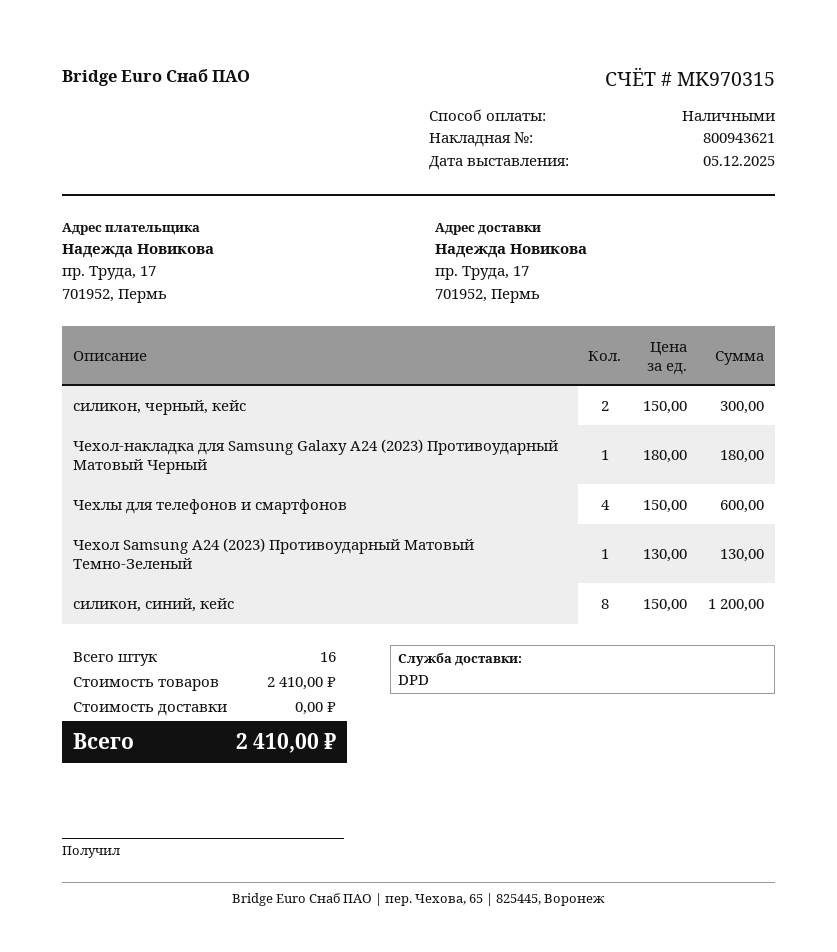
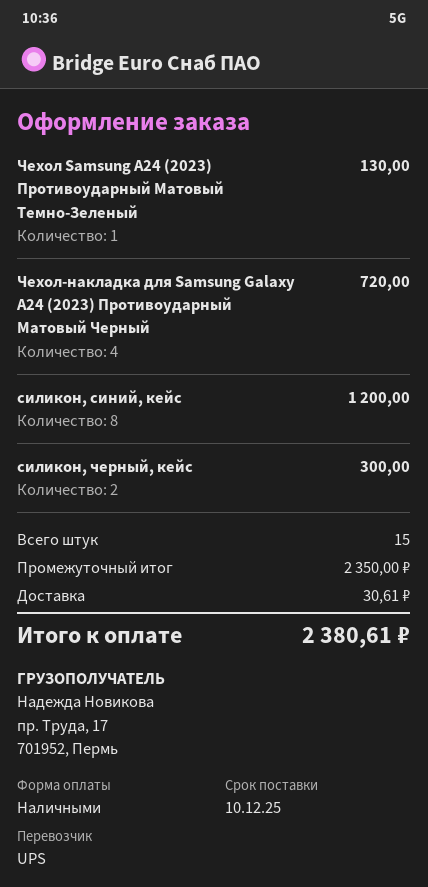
shipping method: DPD -> UPS
Чехол-накладка для Samsung Galaxy A24 (2023) Противоударный Матовый Черный: 1 for 180.00 -> 4 for 720.00
Чехлы для телефонов и смартфонов: 4 for 600.00 -> none
total quantity: 16 -> 15
subtotal: 2410.00 -> 2350.00
shipping: 0.00 -> 30.61
total: 2410.00 -> 2380.61

